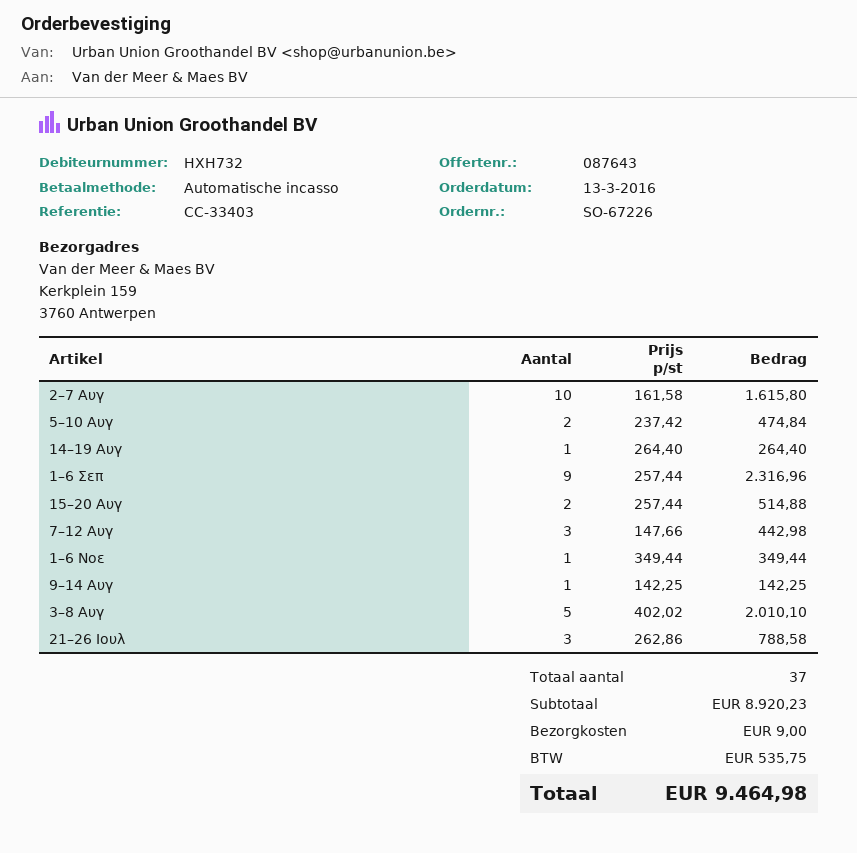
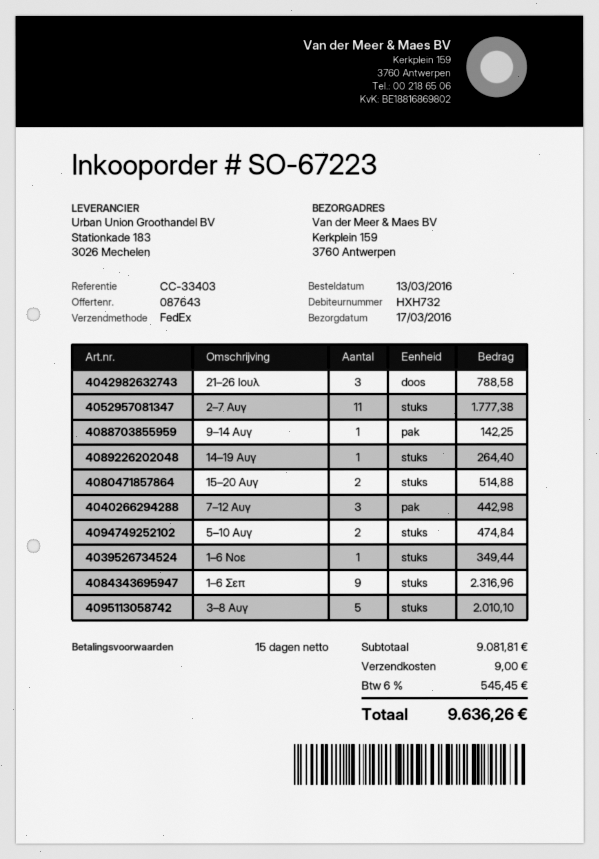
order number: SO-67226 -> SO-67223
2–7 Αυγ: 10 for 1615.80 -> 11 for 1777.38
subtotal: 8920.23 -> 9081.81
tax: 535.75 -> 545.45
total: 9464.98 -> 9636.26

